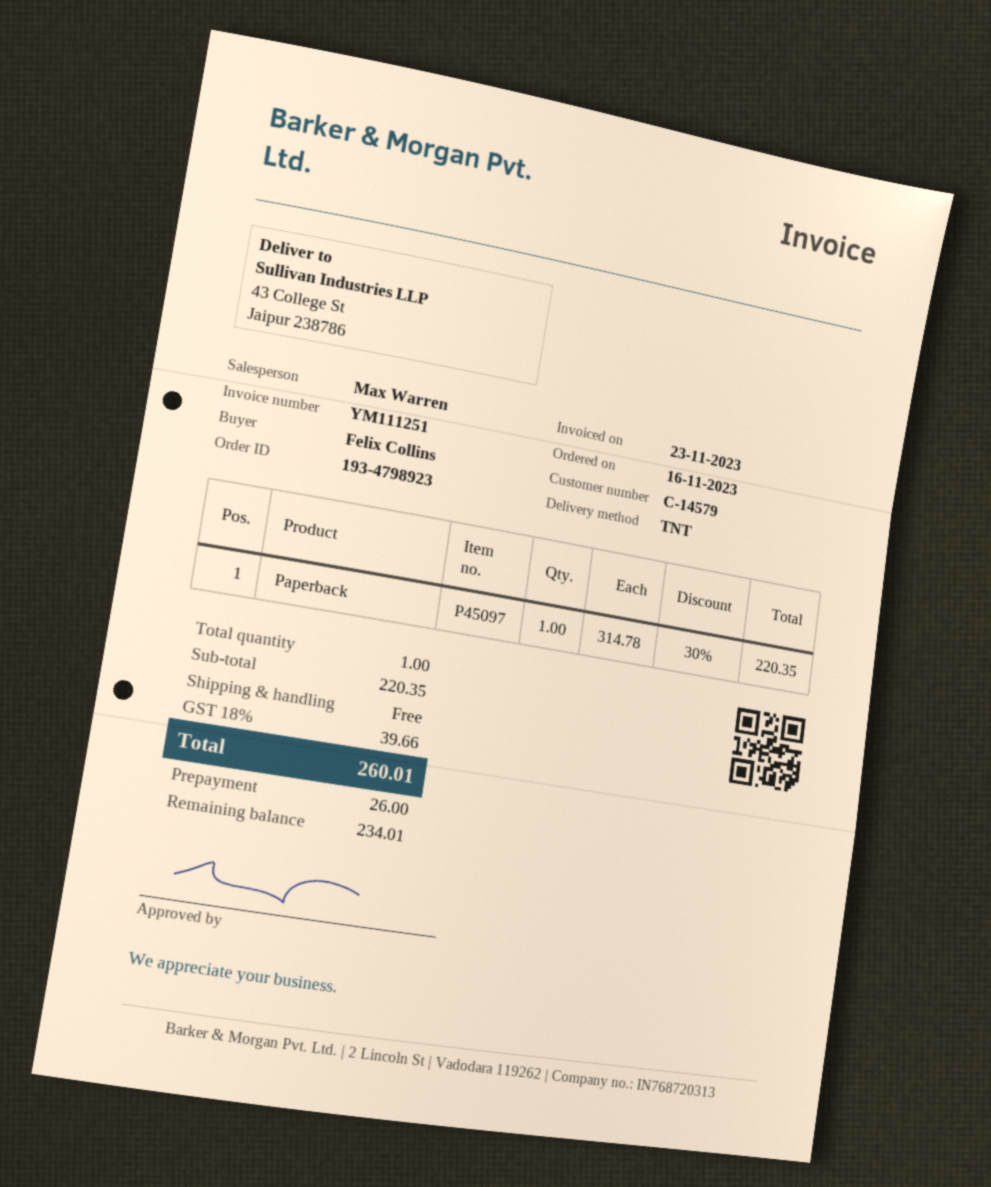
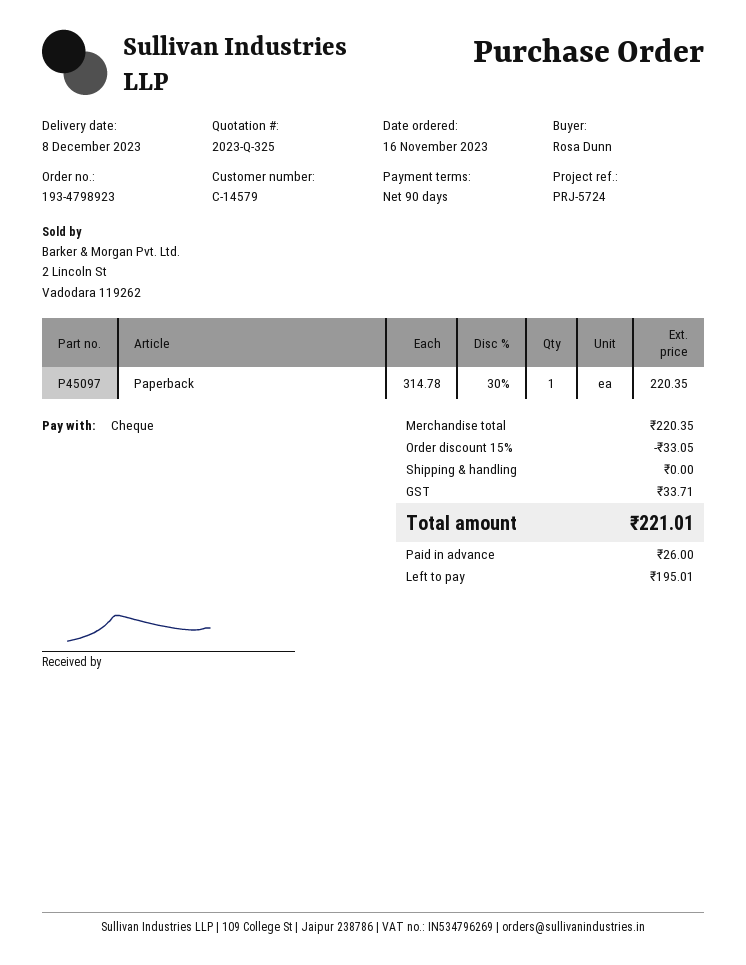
ordered by: Felix Collins -> Rosa Dunn
discount: none -> 15% = 33.05
tax: 39.66 -> 33.71
total: 260.01 -> 221.01
balance: 234.01 -> 195.01

